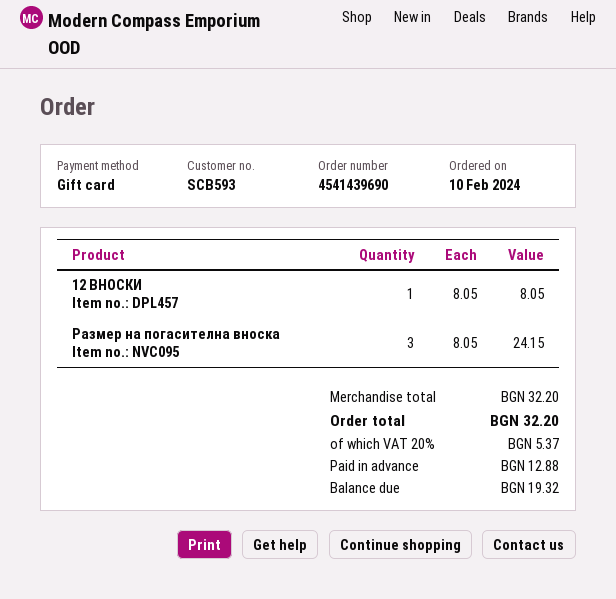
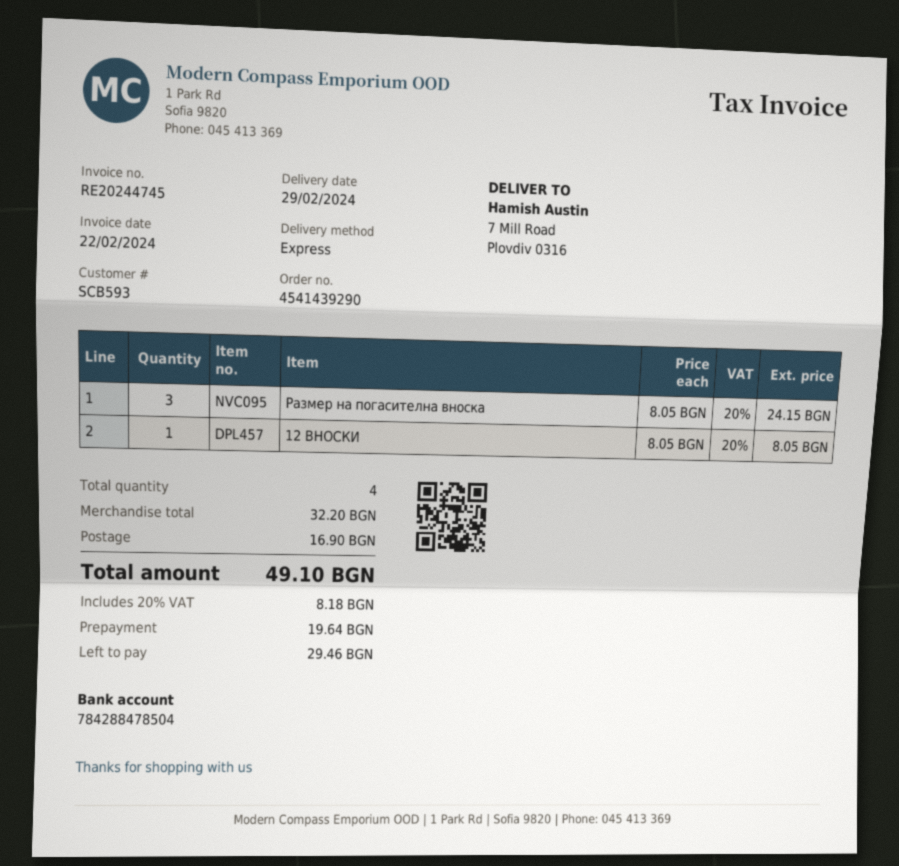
order number: 4541439690 -> 4541439290
shipping: none -> 16.90
tax: 20% = 5.37 -> 20% = 8.18
total: 32.20 -> 49.10
deposit: 12.88 -> 19.64
balance: 19.32 -> 29.46

